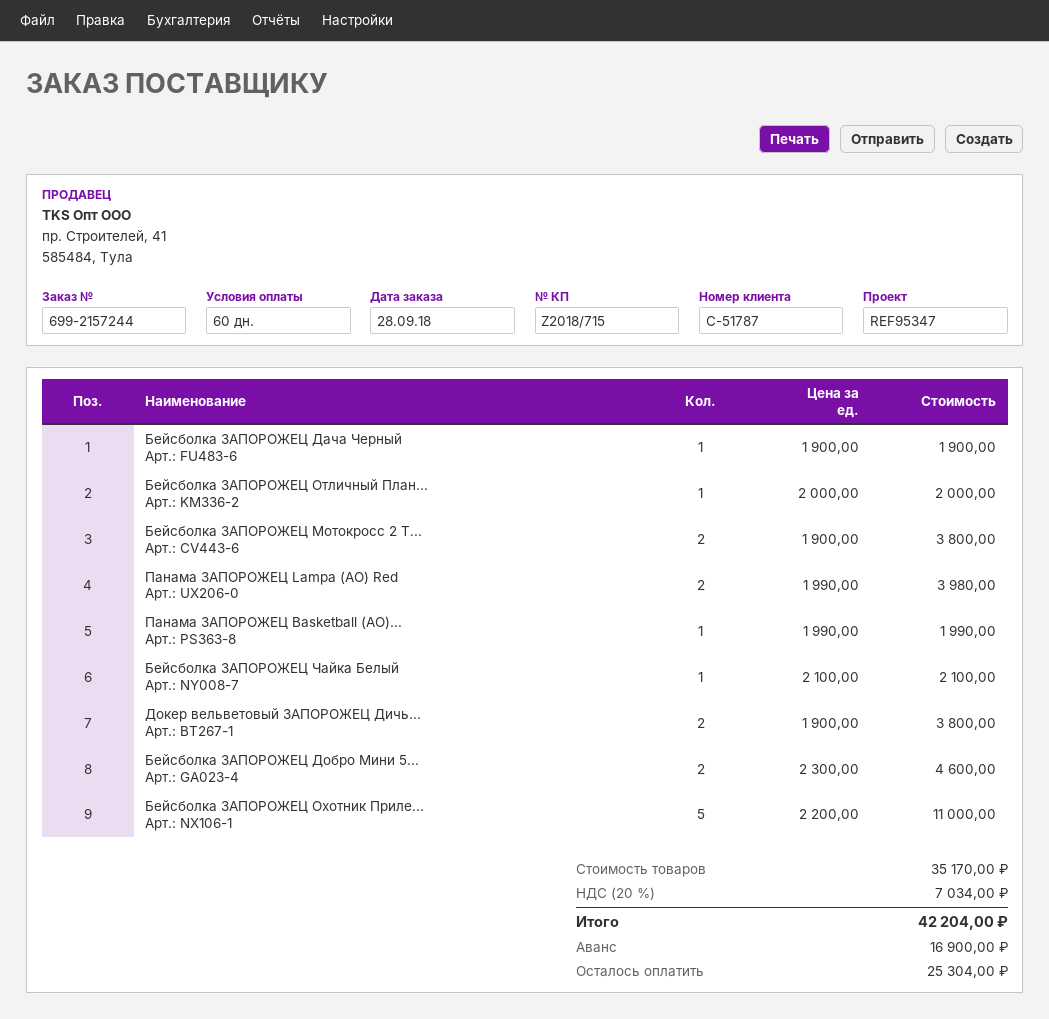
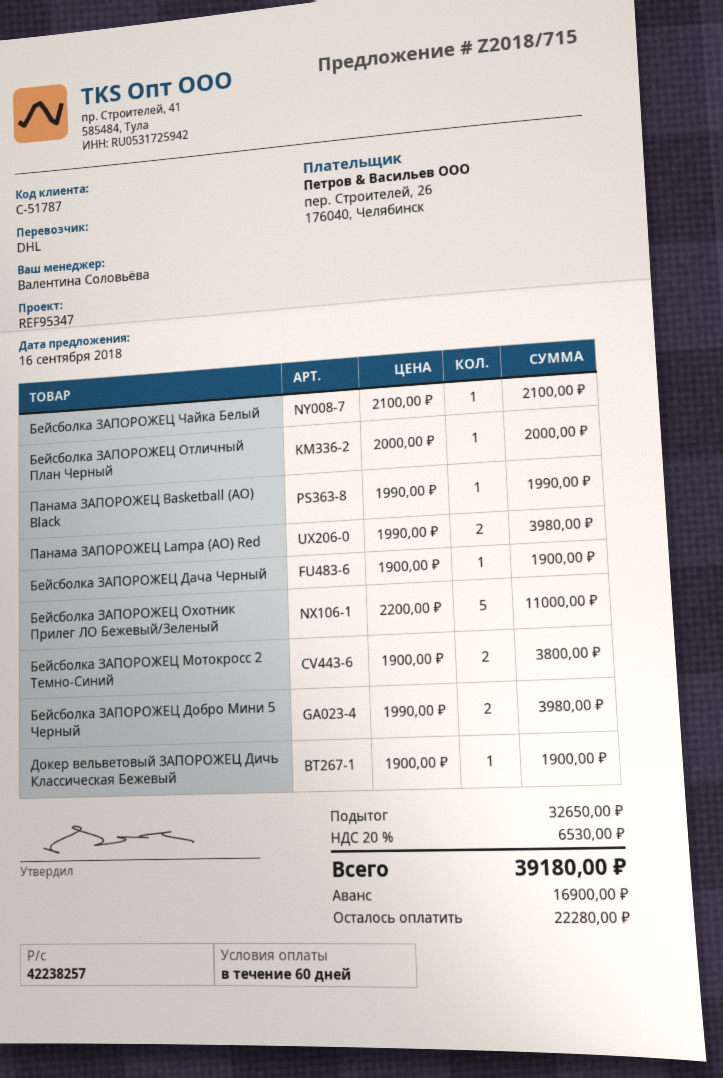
Докер вельветовый ЗАПОРОЖЕЦ Дичь...: 2 x 1900.00 = 3800.00 -> 1 x 1900.00 = 1900.00
Бейсболка ЗАПОРОЖЕЦ Добро Мини 5...: 2 x 2300.00 = 4600.00 -> 2 x 1990.00 = 3980.00
subtotal: 35170.00 -> 32650.00
tax: 20% = 7034.00 -> 20% = 6530.00
total: 42204.00 -> 39180.00
balance: 25304.00 -> 22280.00

